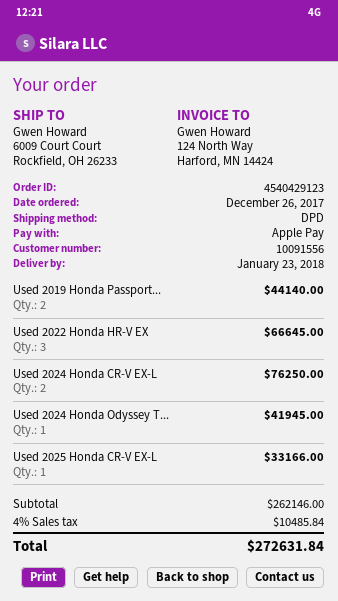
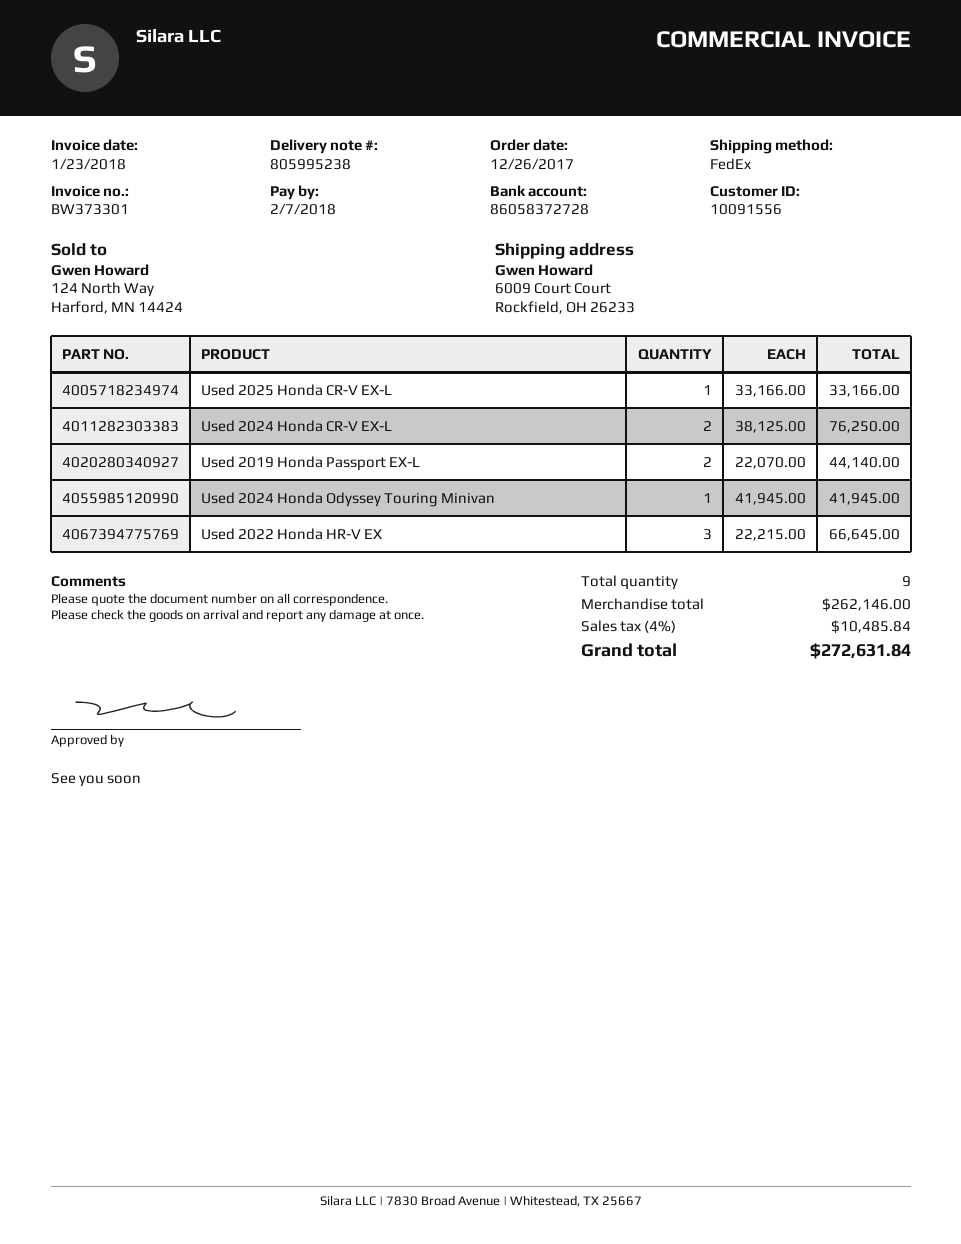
shipping method: DPD -> FedEx

